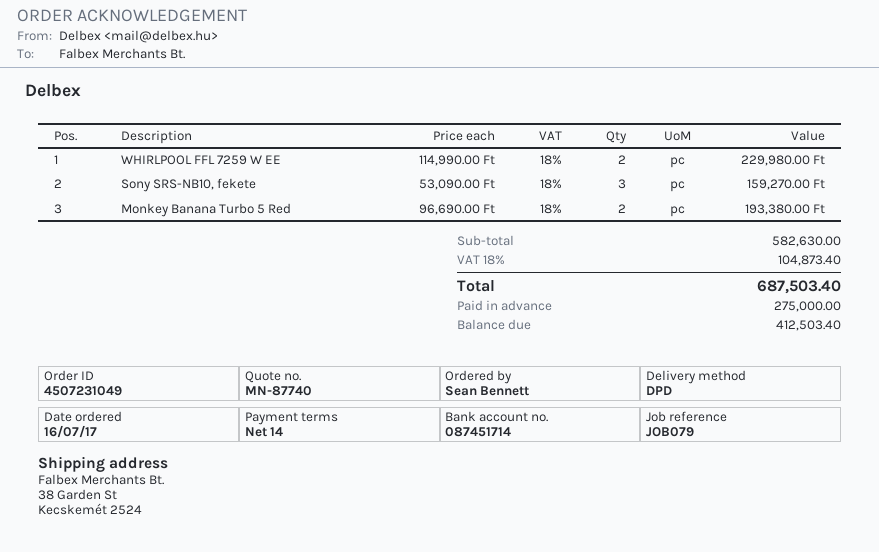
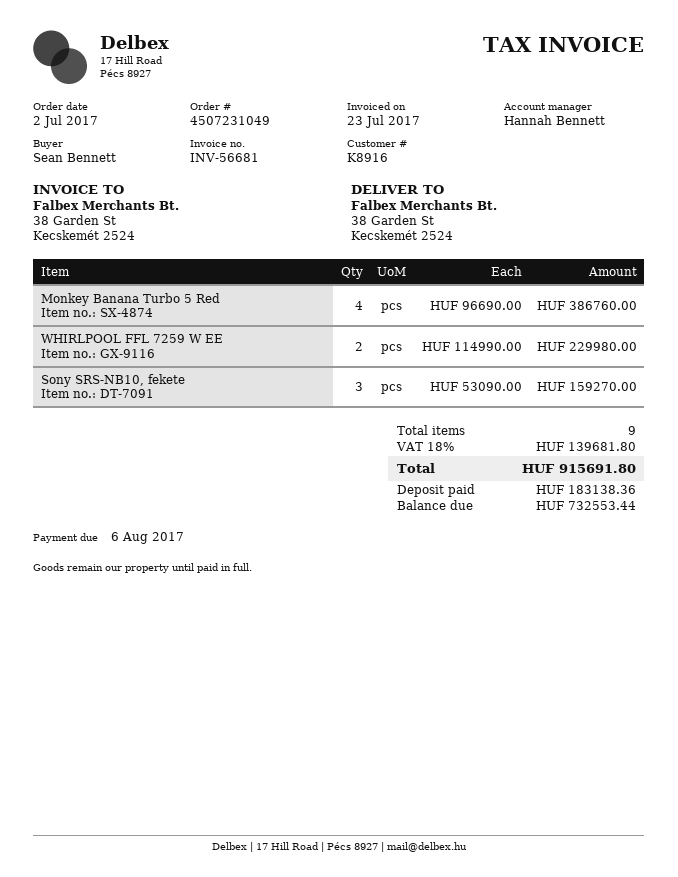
order date: 2017-07-16 -> 2017-07-02
Monkey Banana Turbo 5 Red: 2 x 96690.00 = 193380.00 -> 4 x 96690.00 = 386760.00
tax: 18% = 104873.40 -> 18% = 139681.80
total: 687503.40 -> 915691.80
deposit: 275000.00 -> 183138.36
balance: 412503.40 -> 732553.44

